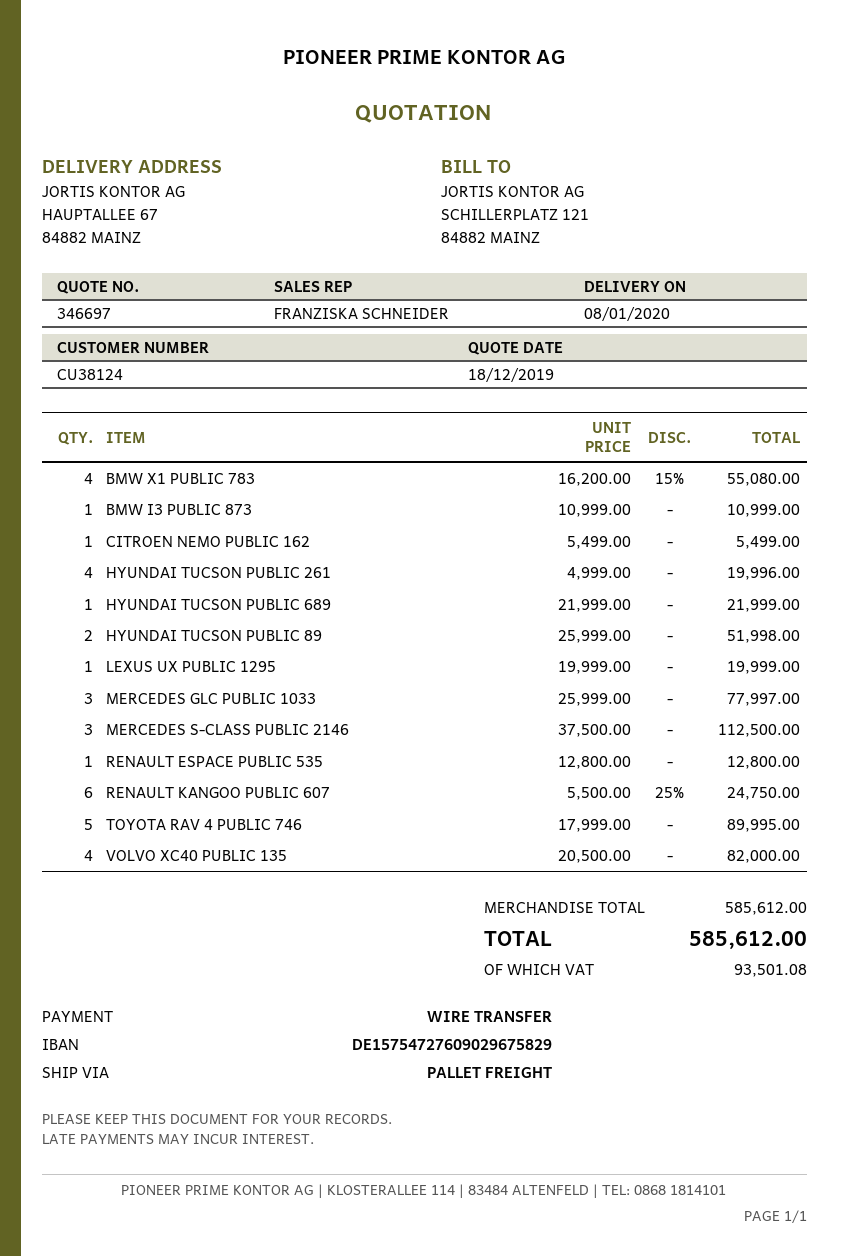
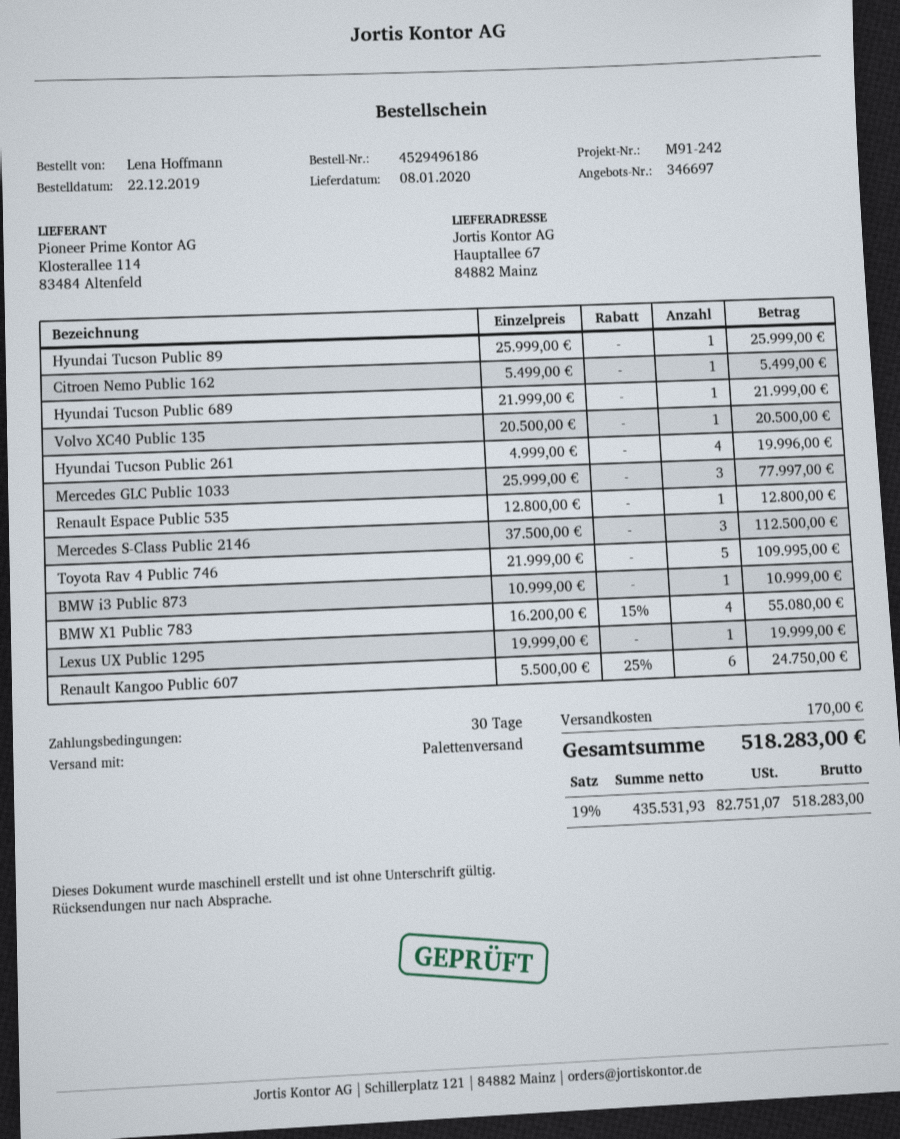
HYUNDAI TUCSON PUBLIC 89: 2 x 25999.00 = 51998.00 -> 1 x 25999.00 = 25999.00
TOYOTA RAV 4 PUBLIC 746: 5 x 17999.00 = 89995.00 -> 5 x 21999.00 = 109995.00
VOLVO XC40 PUBLIC 135: 4 x 20500.00 = 82000.00 -> 1 x 20500.00 = 20500.00
shipping: none -> 170.00
tax: 93501.08 -> 82751.07
total: 585612.00 -> 518283.00

